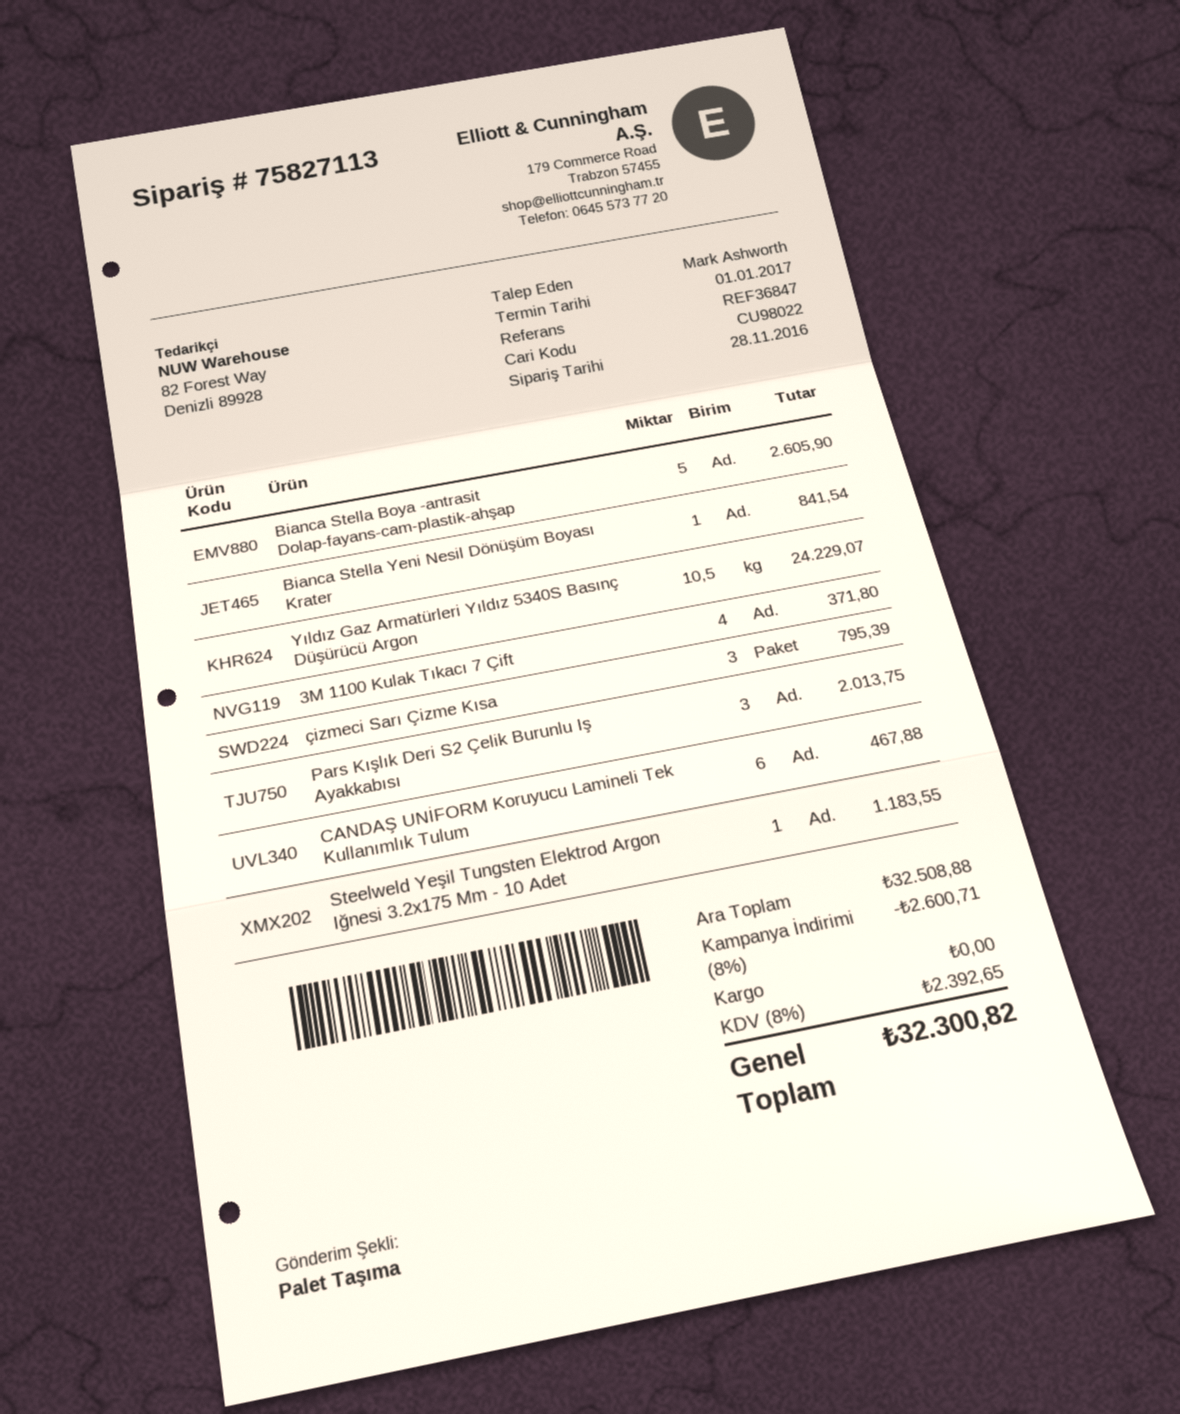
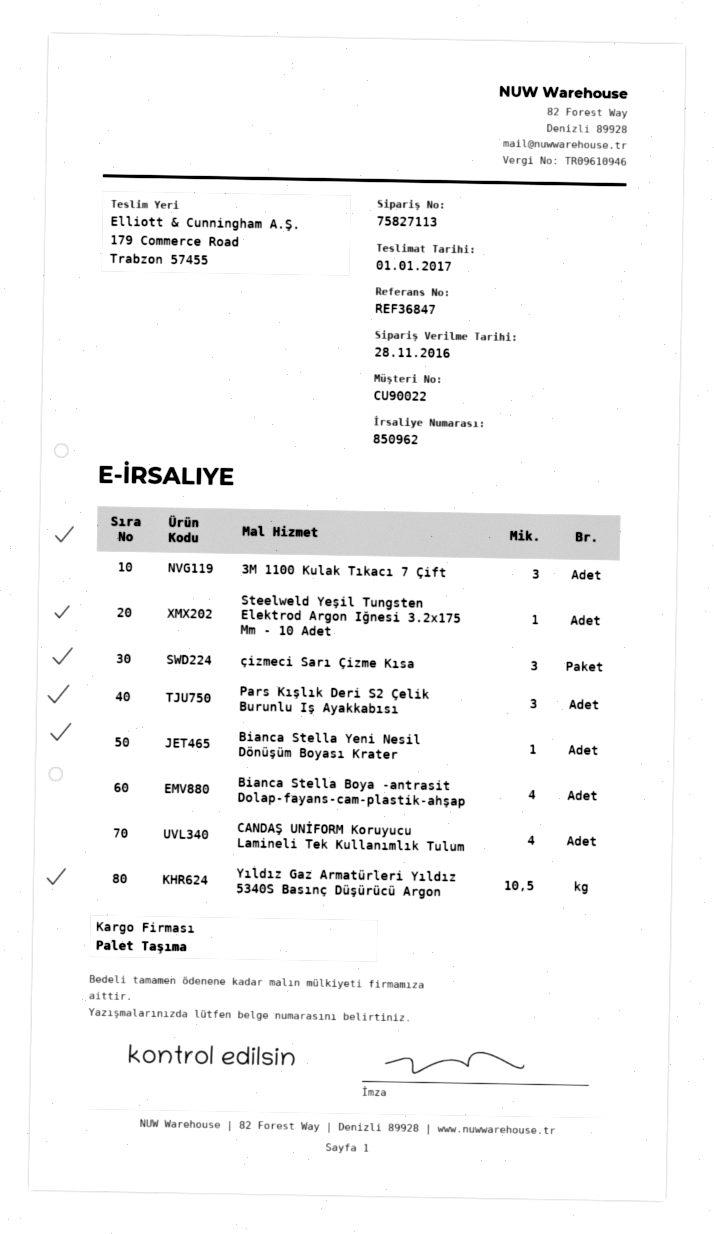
customer number: CU98022 -> CU90022
Bianca Stella Boya -antrasit Dolap-fayans-cam-plastik-ahşap: 5 -> 4
3M 1100 Kulak Tıkacı 7 Çift: 4 -> 3
CANDAŞ UNİFORM Koruyucu Lamineli Tek Kullanımlık Tulum: 6 -> 4

